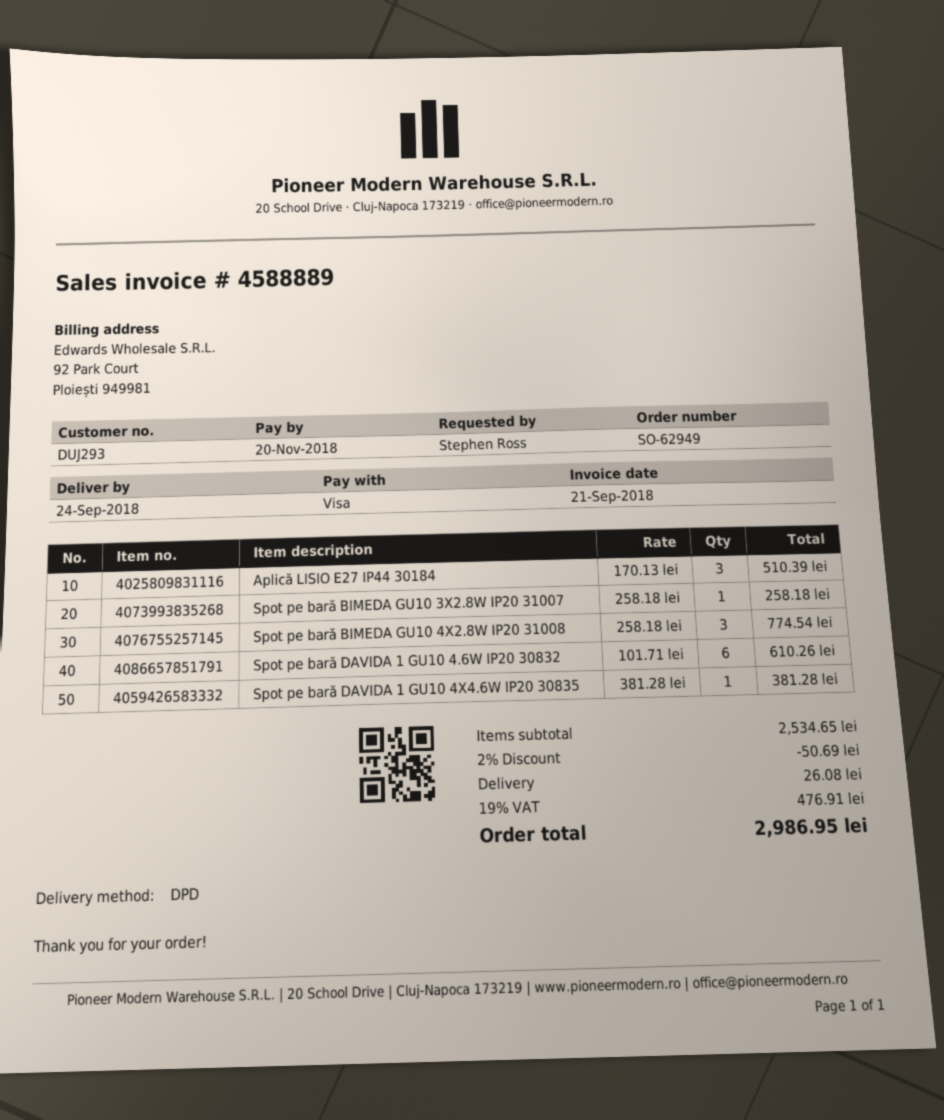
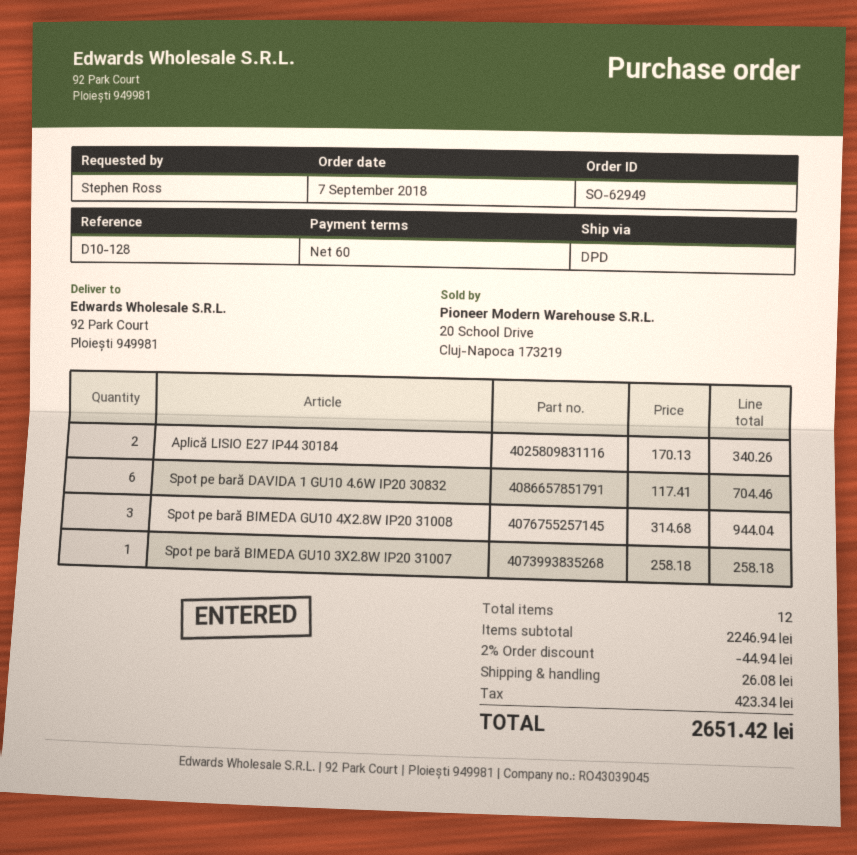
Aplică LISIO E27 IP44 30184: 3 x 170.13 = 510.39 -> 2 x 170.13 = 340.26
Spot pe bară BIMEDA GU10 4X2.8W IP20 31008: 3 x 258.18 = 774.54 -> 3 x 314.68 = 944.04
Spot pe bară DAVIDA 1 GU10 4.6W IP20 30832: 6 x 101.71 = 610.26 -> 6 x 117.41 = 704.46
Spot pe bară DAVIDA 1 GU10 4X4.6W IP20 30835: 1 x 381.28 = 381.28 -> none
subtotal: 2534.65 -> 2246.94
discount: 2% = 50.69 -> 2% = 44.94
tax: 476.91 -> 423.34
total: 2986.95 -> 2651.42

